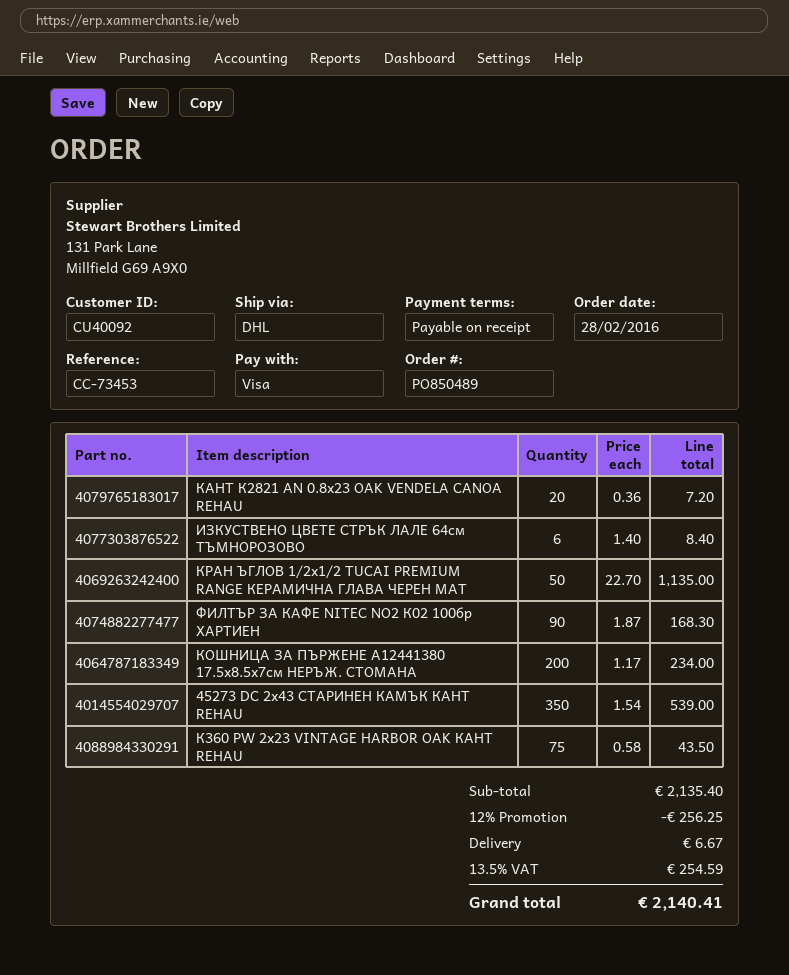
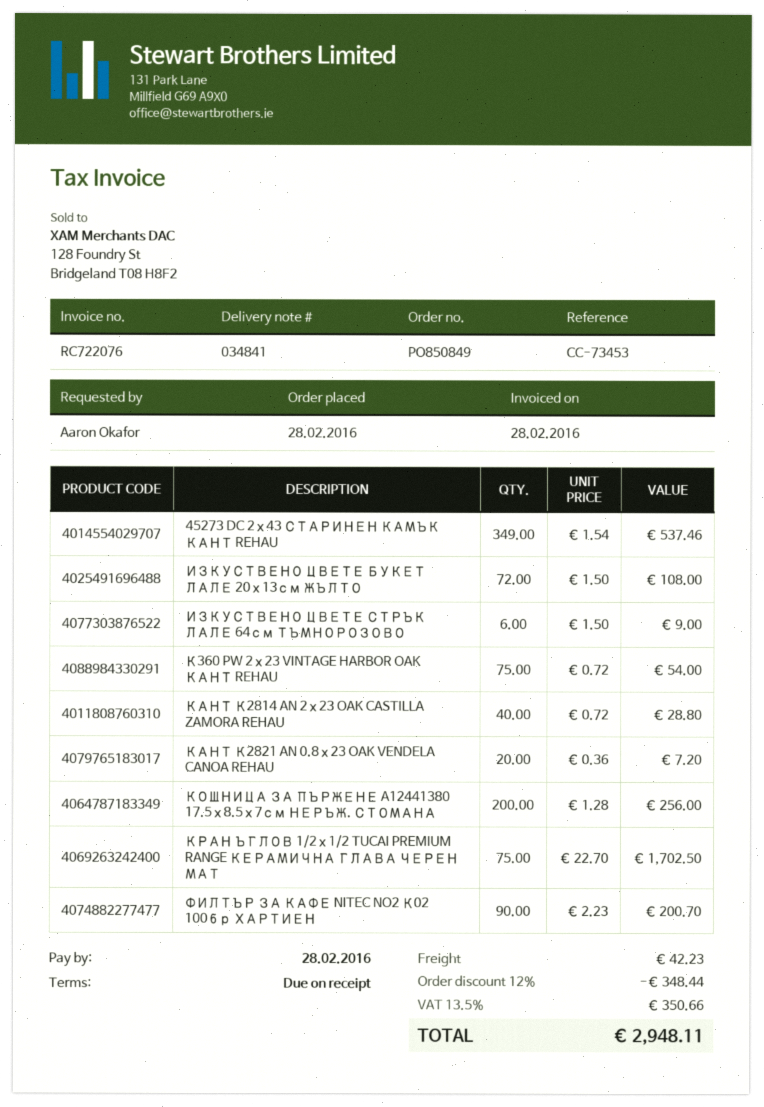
order number: PO850489 -> PO850849
ИЗКУСТВЕНО ЦВЕТЕ СТРЪК ЛАЛЕ 64см ТЪМНОРОЗОВО: 6 x 1.40 = 8.40 -> 6 x 1.50 = 9.00
КРАН ЪГЛОВ 1/2х1/2 TUCAI PREMIUM RANGE КЕРАМИЧНА ГЛАВА ЧЕРЕН МАТ: 50 x 22.70 = 1135.00 -> 75 x 22.70 = 1702.50
ФИЛТЪР ЗА КАФЕ NITEC NO2 К02 100бр ХАРТИЕН: 90 x 1.87 = 168.30 -> 90 x 2.23 = 200.70
КОШНИЦА ЗА ПЪРЖЕНЕ A12441380 17.5х8.5х7см НЕРЪЖ. СТОМАНА: 200 x 1.17 = 234.00 -> 200 x 1.28 = 256.00
45273 DC 2х43 СТАРИНЕН КАМЪК КАНТ REHAU: 350 x 1.54 = 539.00 -> 349 x 1.54 = 537.46
К360 PW 2х23 VINTAGE HARBOR OAK КАНТ REHAU: 75 x 0.58 = 43.50 -> 75 x 0.72 = 54.00
ИЗКУСТВЕНО ЦВЕТЕ БУКЕТ ЛАЛЕ 20х13см ЖЪЛТО: none -> 72 x 1.50 = 108.00
КАНТ К2814 AN 2х23 OAK CASTILLA ZAMORA REHAU: none -> 40 x 0.72 = 28.80
discount: 12% = 256.25 -> 12% = 348.44
shipping: 6.67 -> 42.23
tax: 13.5% = 254.59 -> 13.5% = 350.66
total: 2140.41 -> 2948.11

